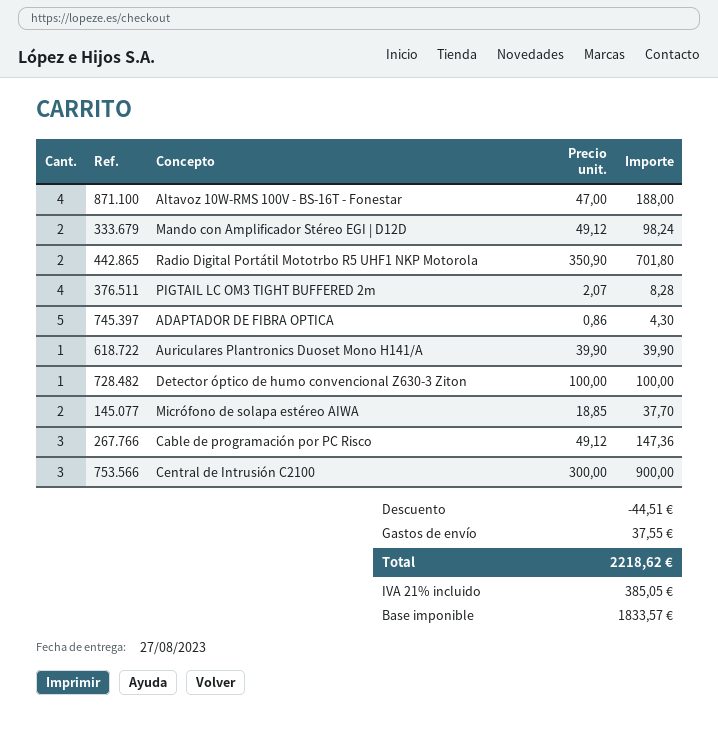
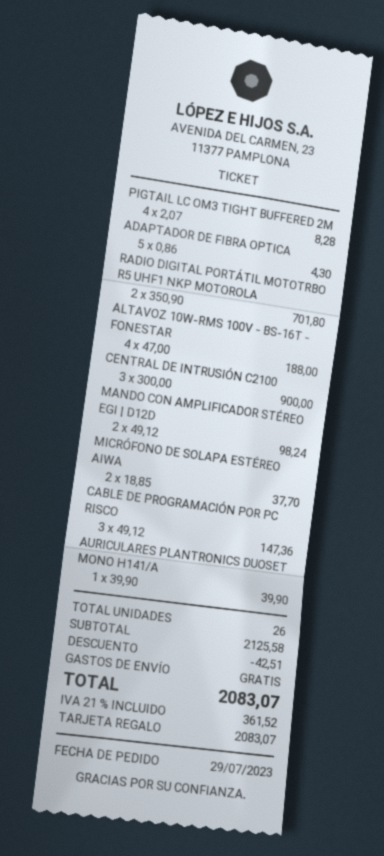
Detector óptico de humo convencional Z630-3 Ziton: 1 x 100.00 = 100.00 -> none
discount: 44.51 -> 42.51
shipping: 37.55 -> 0.00
tax: 21% = 385.05 -> 21% = 361.52
total: 2218.62 -> 2083.07

